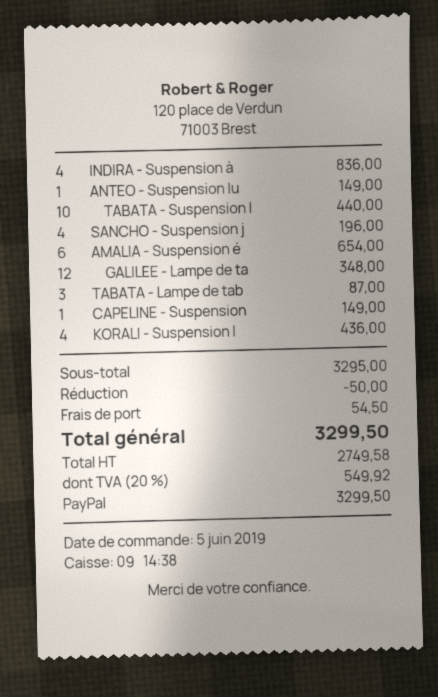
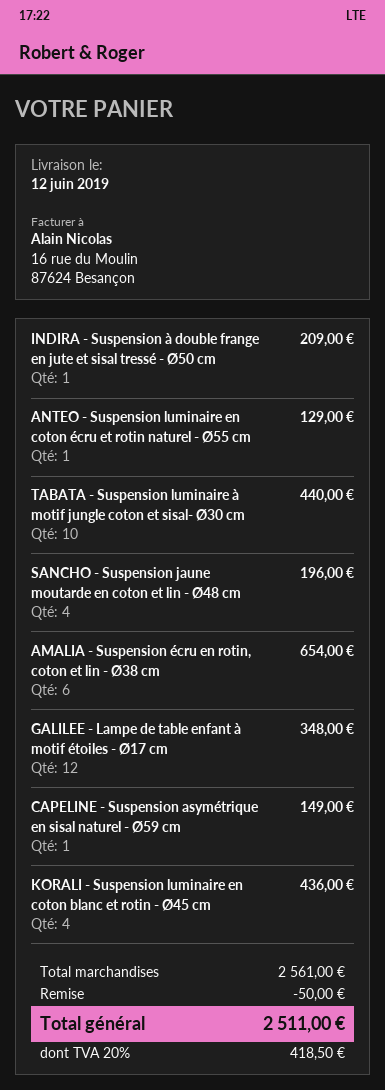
INDIRA - Suspension à: 4 for 836.00 -> 1 for 209.00
ANTEO - Suspension lu: 1 for 149.00 -> 1 for 129.00
TABATA - Lampe de tab: 3 for 87.00 -> none
subtotal: 3295.00 -> 2561.00
shipping: 54.50 -> none
tax: 20% = 549.92 -> 20% = 418.50
total: 3299.50 -> 2511.00

